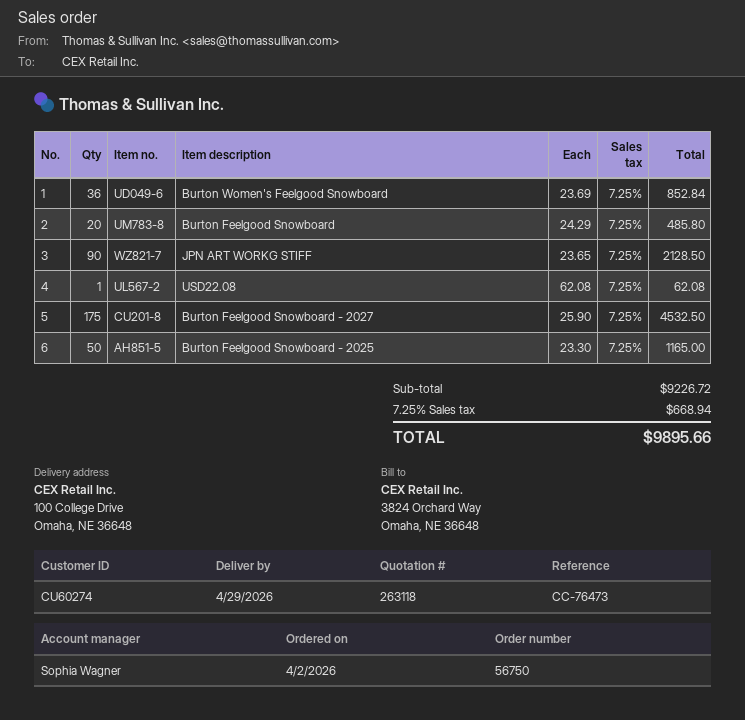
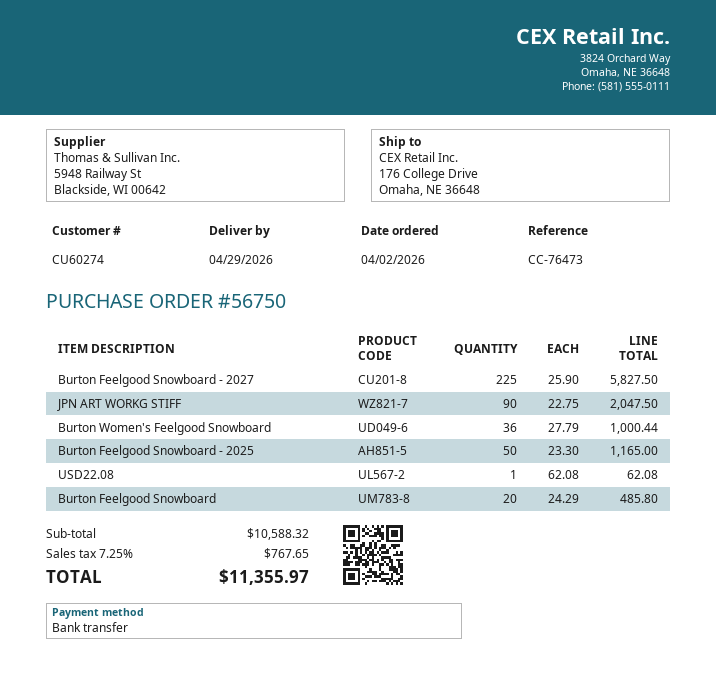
ship to: 100 College Drive, Omaha, NE 36648 -> 176 College Drive, Omaha, NE 36648
Burton Women's Feelgood Snowboard: 36 x 23.69 = 852.84 -> 36 x 27.79 = 1000.44
JPN ART WORKG STIFF: 90 x 23.65 = 2128.50 -> 90 x 22.75 = 2047.50
Burton Feelgood Snowboard - 2027: 175 x 25.90 = 4532.50 -> 225 x 25.90 = 5827.50
subtotal: 9226.72 -> 10588.32
tax: 7.25% = 668.94 -> 7.25% = 767.65
total: 9895.66 -> 11355.97

